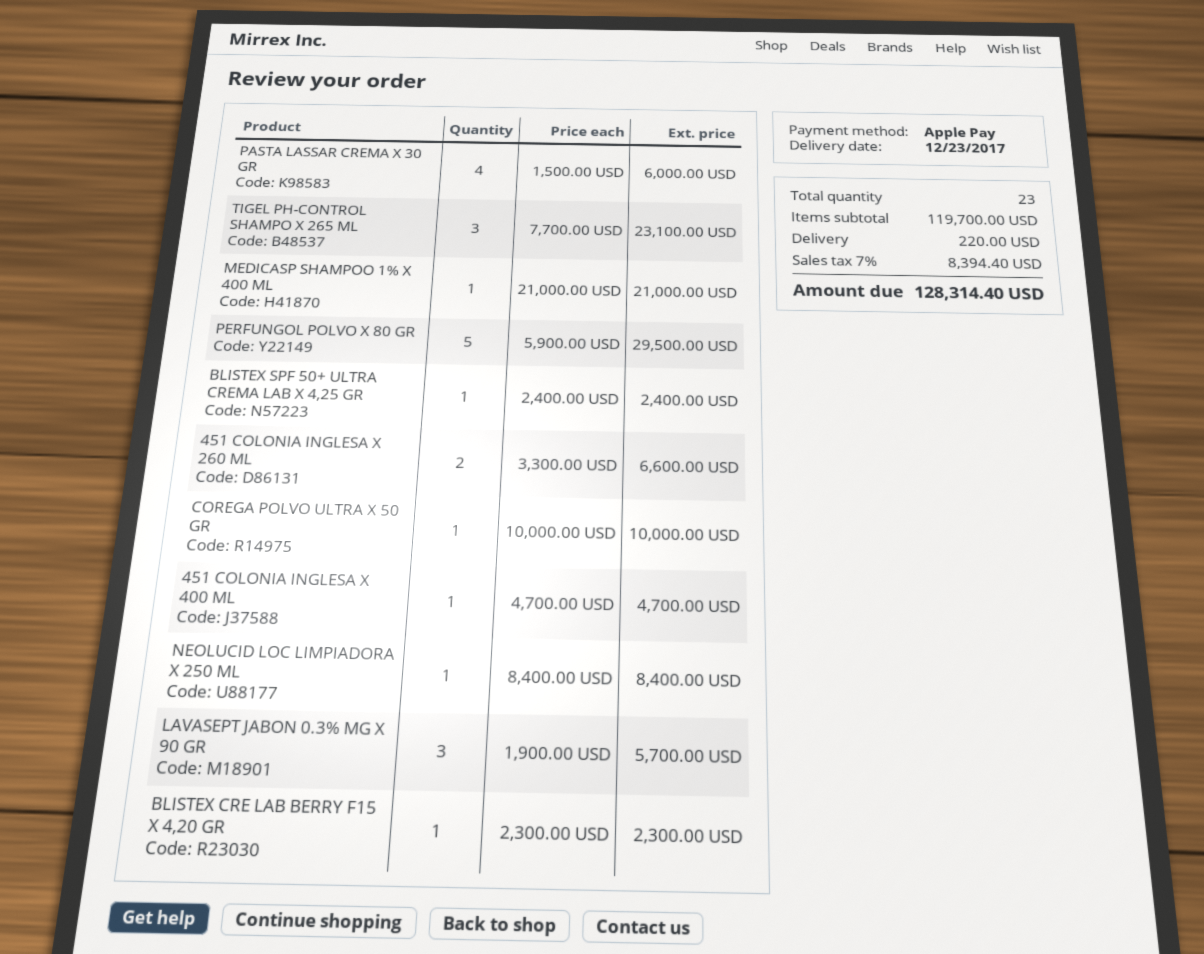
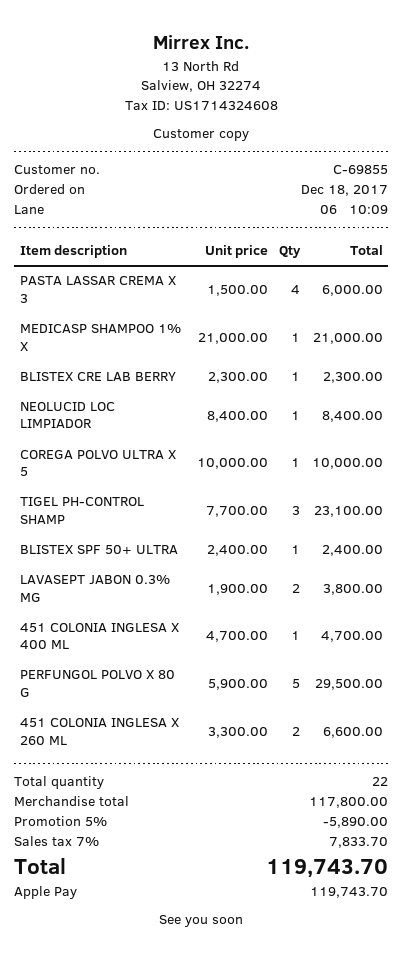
LAVASEPT JABON 0.3% MG X 90 GR: 3 x 1900.00 = 5700.00 -> 2 x 1900.00 = 3800.00
total quantity: 23 -> 22
subtotal: 119700.00 -> 117800.00
discount: none -> 5% = 5890.00
shipping: 220.00 -> none
tax: 7% = 8394.40 -> 7% = 7833.70
total: 128314.40 -> 119743.70

